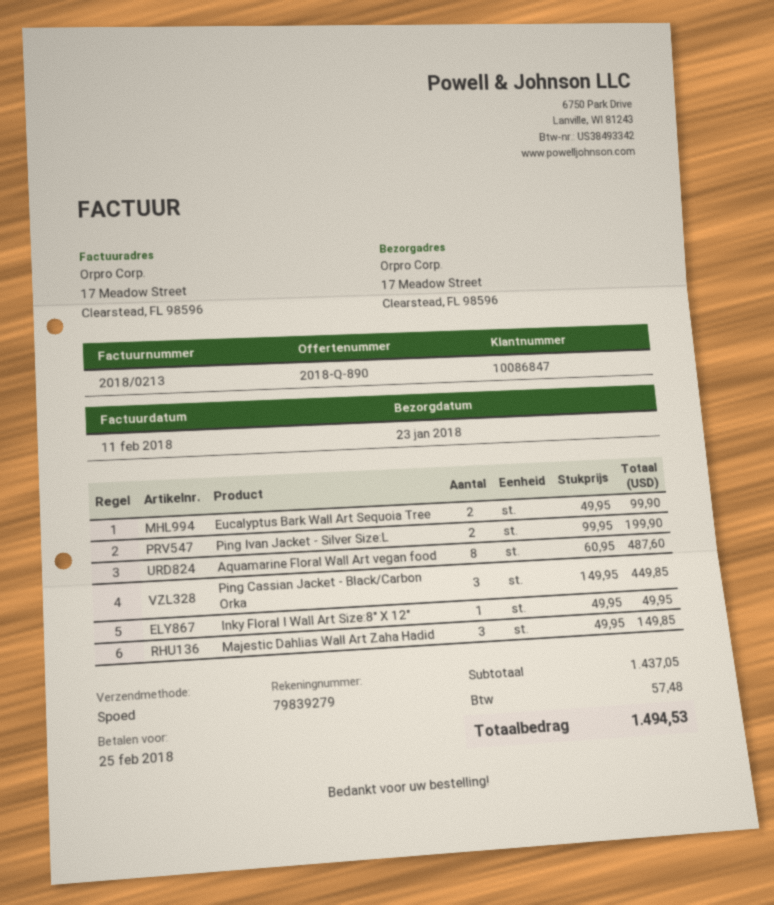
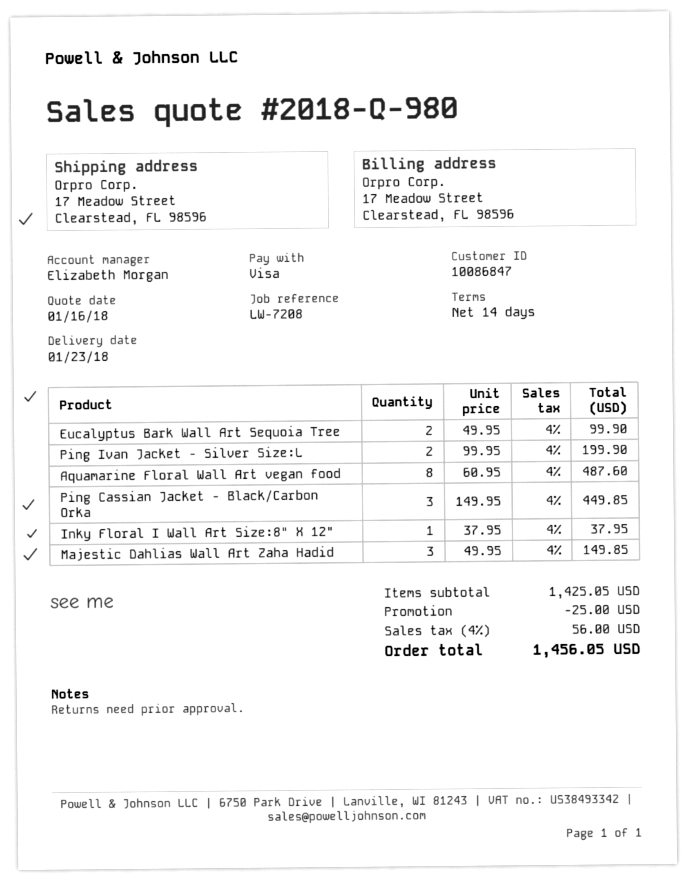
quote number: 2018-Q-890 -> 2018-Q-980
Inky Floral I Wall Art Size:8" X 12": 1 x 49.95 = 49.95 -> 1 x 37.95 = 37.95
subtotal: 1437.05 -> 1425.05
discount: none -> 25.00
tax: 57.48 -> 56.00
total: 1494.53 -> 1456.05

